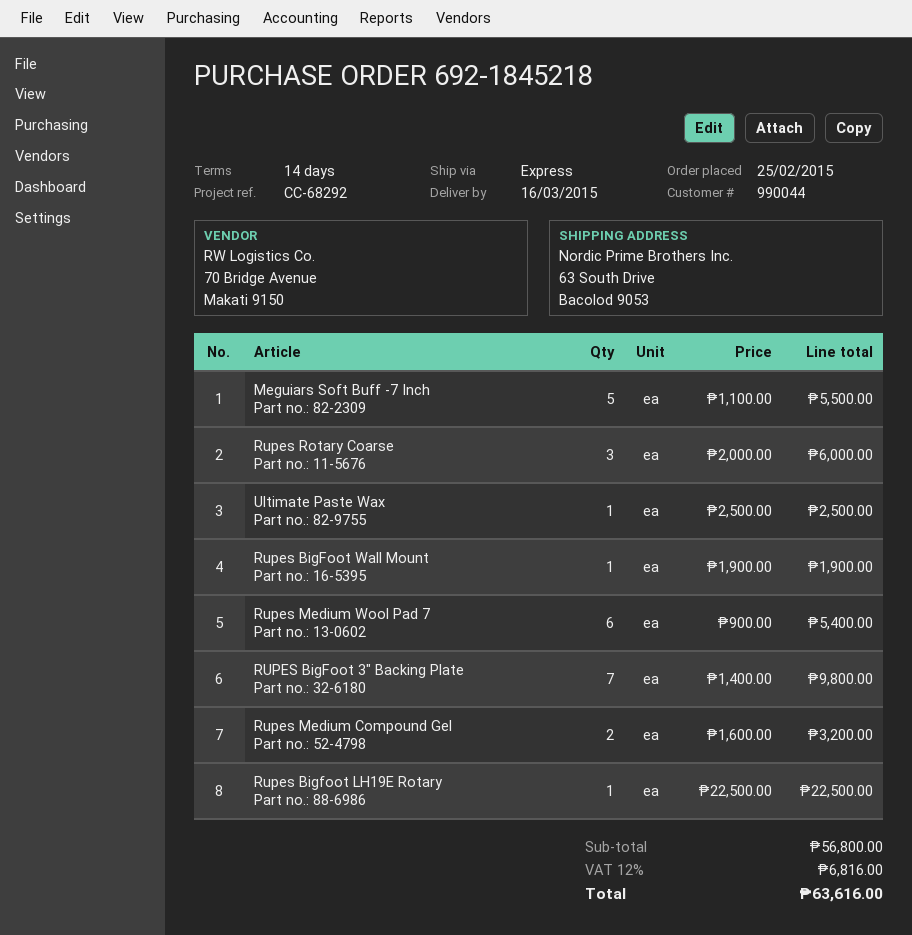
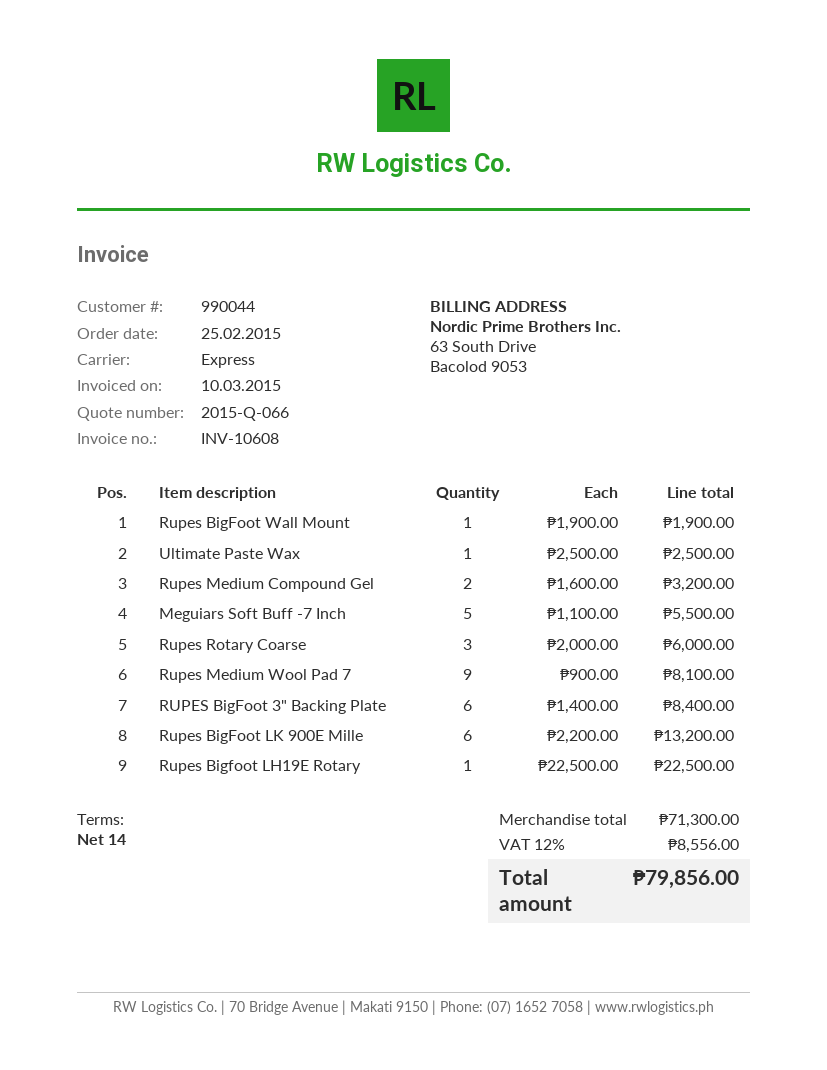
Rupes Medium Wool Pad 7: 6 x 900.00 = 5400.00 -> 9 x 900.00 = 8100.00
RUPES BigFoot 3" Backing Plate: 7 x 1400.00 = 9800.00 -> 6 x 1400.00 = 8400.00
Rupes BigFoot LK 900E Mille: none -> 6 x 2200.00 = 13200.00
subtotal: 56800.00 -> 71300.00
tax: 12% = 6816.00 -> 12% = 8556.00
total: 63616.00 -> 79856.00

